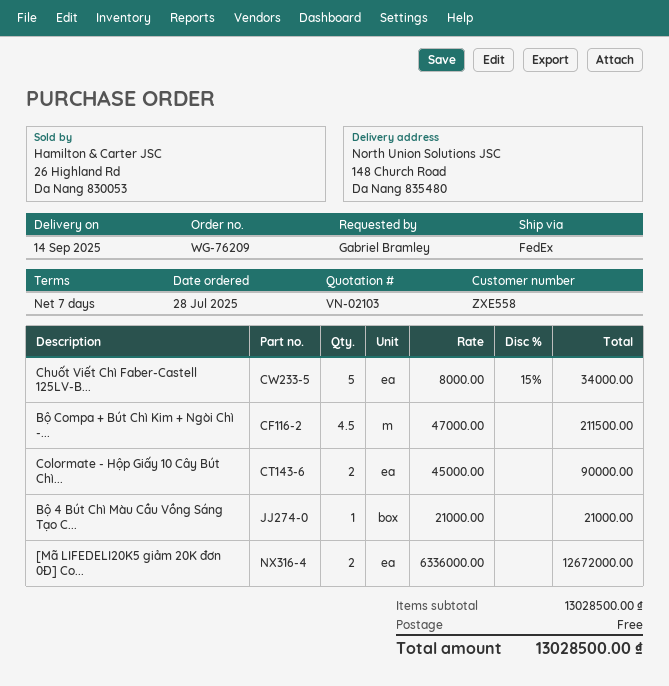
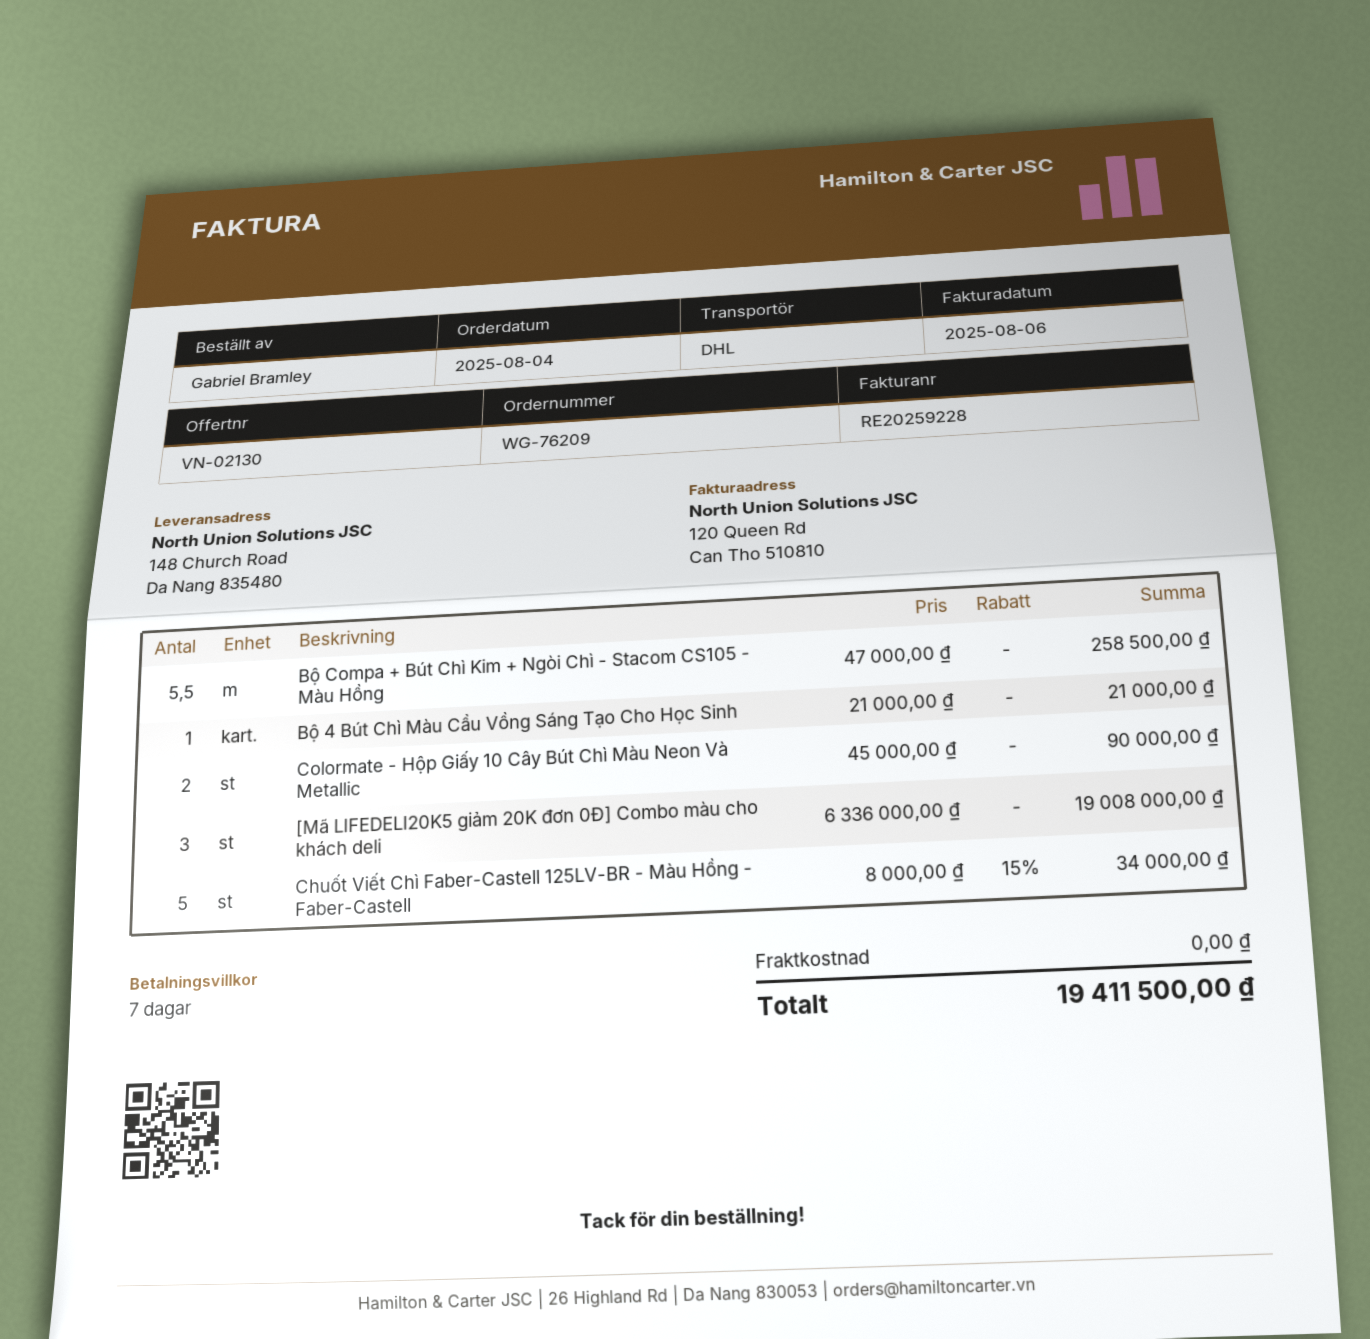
quote number: VN-02103 -> VN-02130
order date: 2025-07-28 -> 2025-08-04
shipping method: FedEx -> DHL
Bộ Compa + Bút Chì Kim + Ngòi Chì -...: 4.5 x 47000.00 = 211500.00 -> 5.5 x 47000.00 = 258500.00
[Mã LIFEDELI20K5 giảm 20K đơn 0Đ] Co...: 2 x 6336000.00 = 12672000.00 -> 3 x 6336000.00 = 19008000.00
total: 13028500.00 -> 19411500.00

